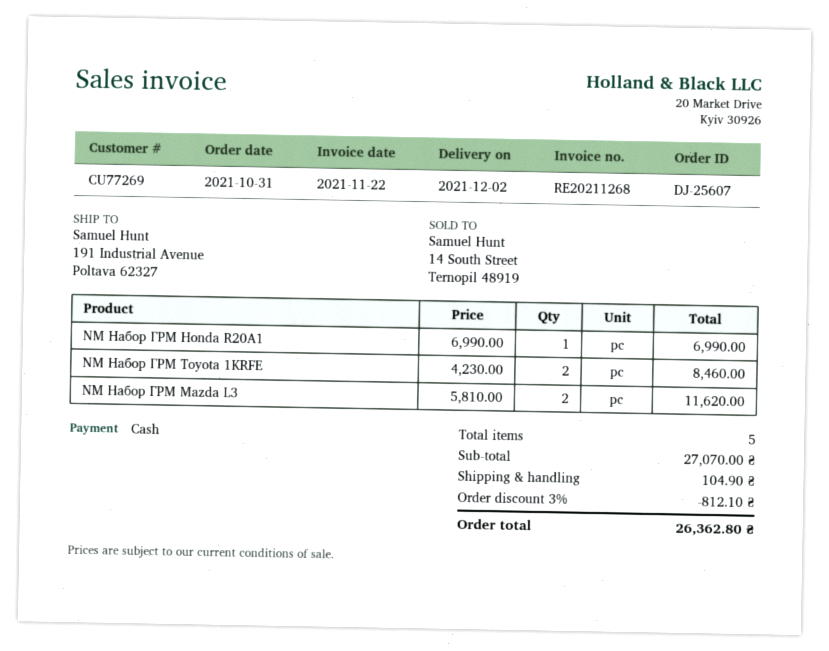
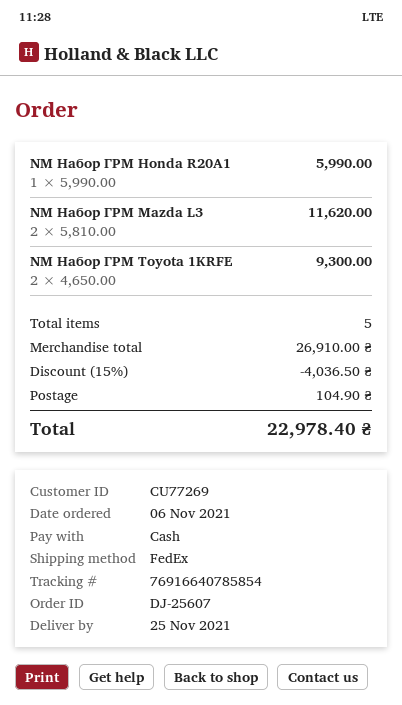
order date: 2021-10-31 -> 2021-11-06
delivery date: 2021-12-02 -> 2021-11-25
NM Набор ГРМ Honda R20A1: 1 x 6990.00 = 6990.00 -> 1 x 5990.00 = 5990.00
NM Набор ГРМ Toyota 1KRFE: 2 x 4230.00 = 8460.00 -> 2 x 4650.00 = 9300.00
subtotal: 27070.00 -> 26910.00
discount: 3% = 812.10 -> 15% = 4036.50
total: 26362.80 -> 22978.40

